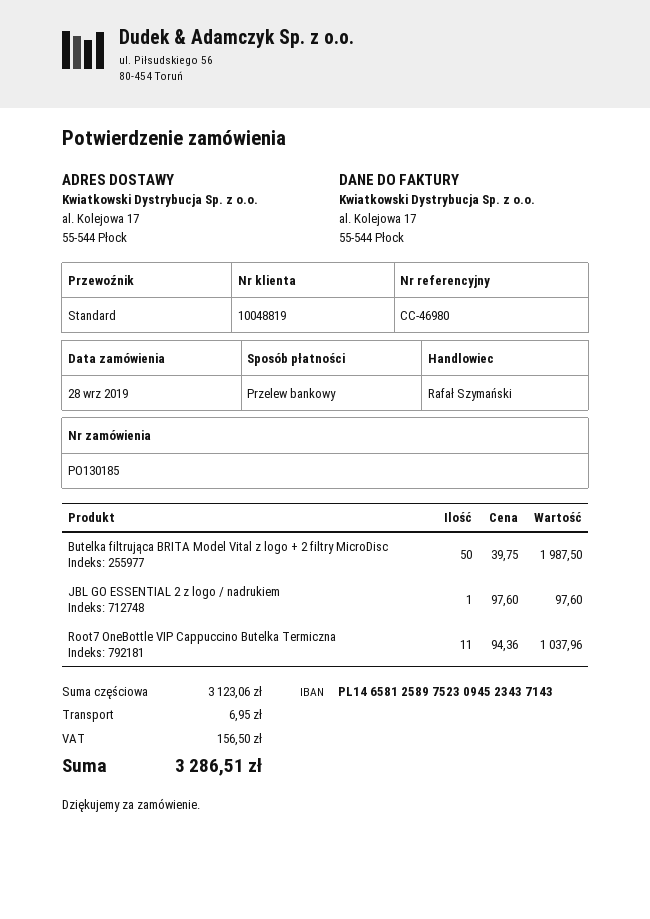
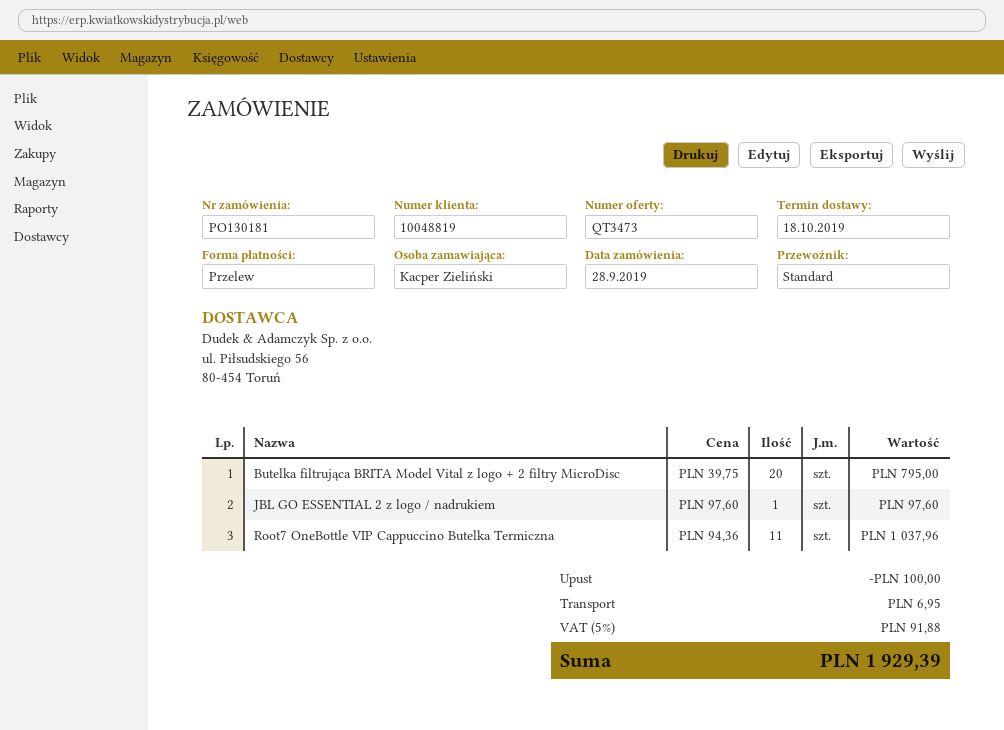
order number: PO130185 -> PO130181
Butelka filtrująca BRITA Model Vital z logo + 2 filtry MicroDisc: 50 x 39.75 = 1987.50 -> 20 x 39.75 = 795.00
discount: none -> 100.00
tax: 156.50 -> 91.88
total: 3286.51 -> 1929.39

